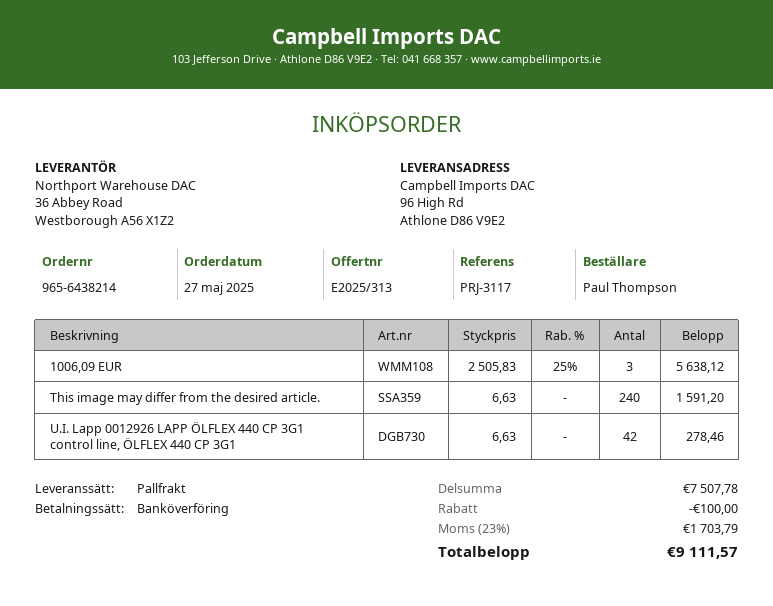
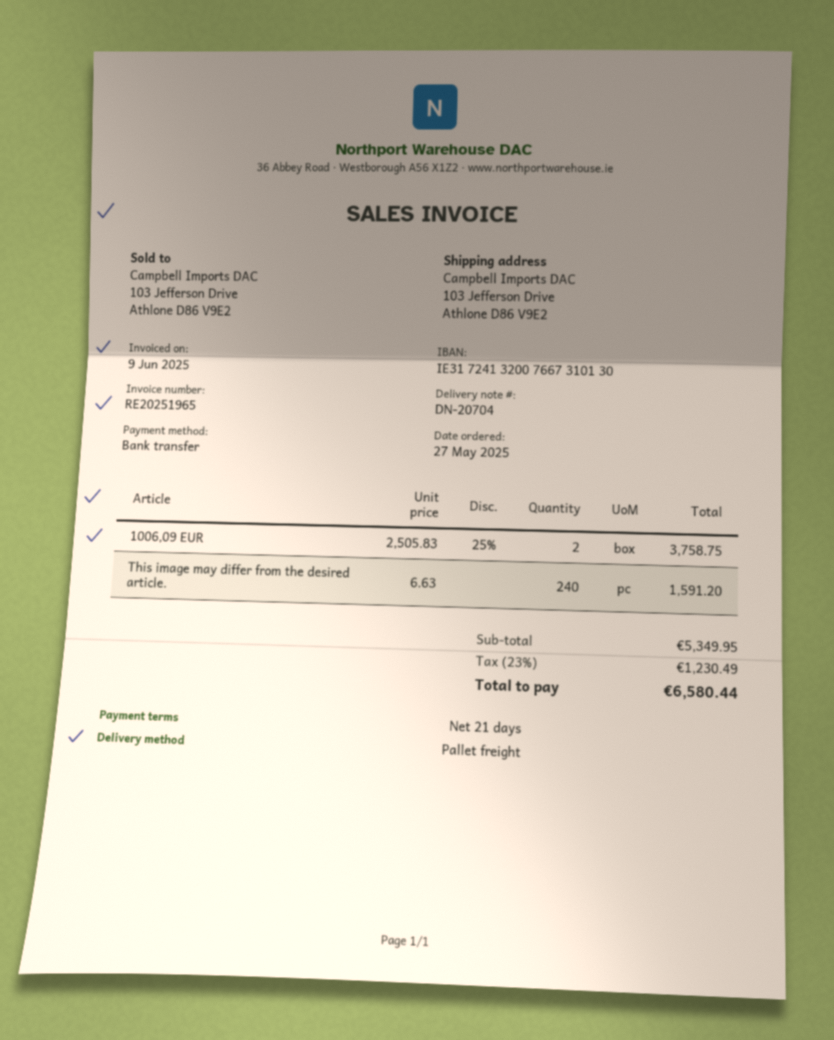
ship to: 96 High Rd, Athlone D86 V9E2 -> 103 Jefferson Drive, Athlone D86 V9E2
1006,09 EUR: 3 x 2505.83 - 25% = 5638.12 -> 2 x 2505.83 - 25% = 3758.75
U.I. Lapp 0012926 LAPP ÖLFLEX 440 CP 3G1 control line, ÖLFLEX 440 CP 3G1: 42 x 6.63 = 278.46 -> none
subtotal: 7507.78 -> 5349.95
discount: 100.00 -> none
tax: 23% = 1703.79 -> 23% = 1230.49
total: 9111.57 -> 6580.44

